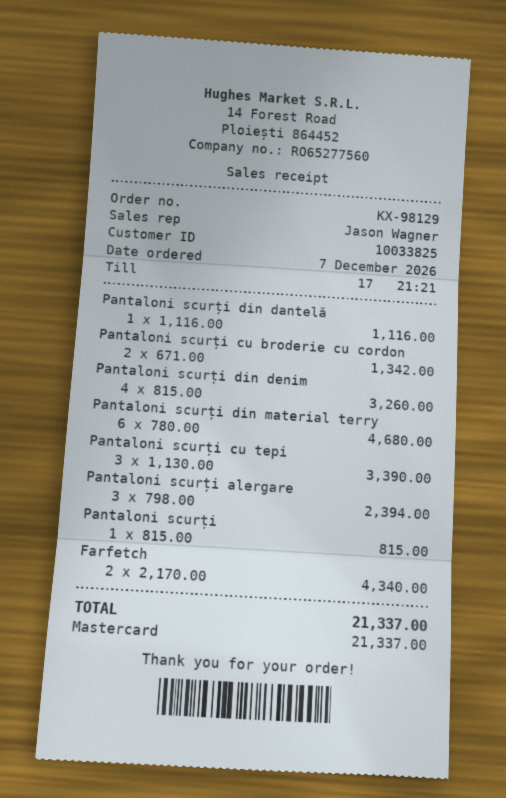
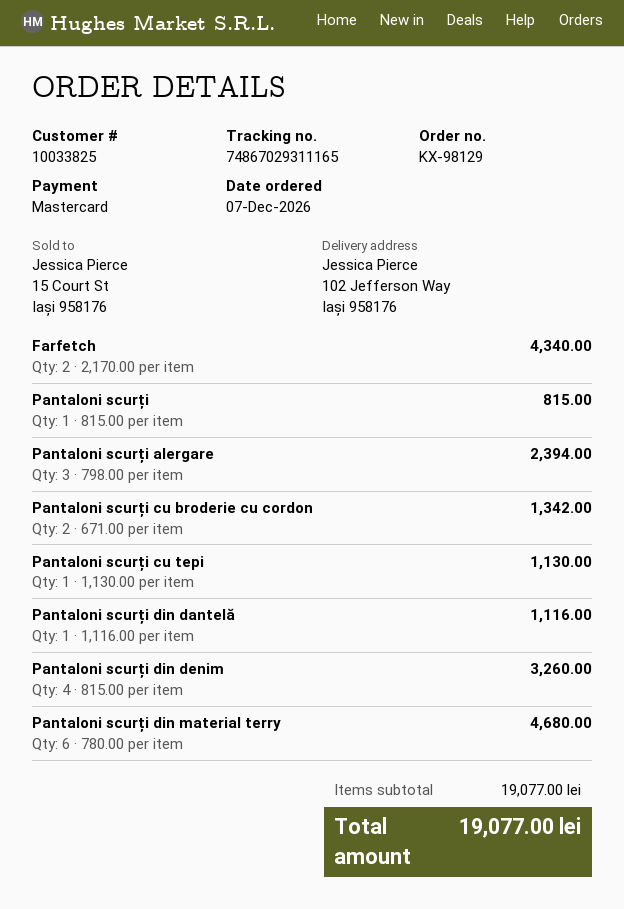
Pantaloni scurți cu tepi: 3 x 1130.00 = 3390.00 -> 1 x 1130.00 = 1130.00
total: 21337.00 -> 19077.00

